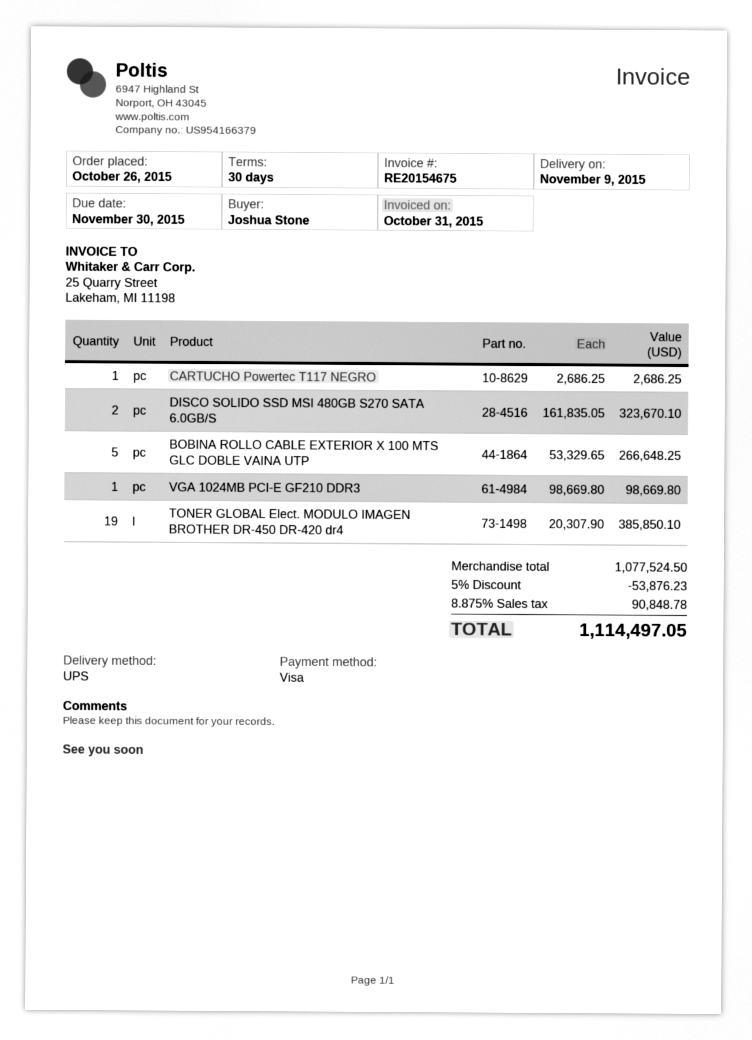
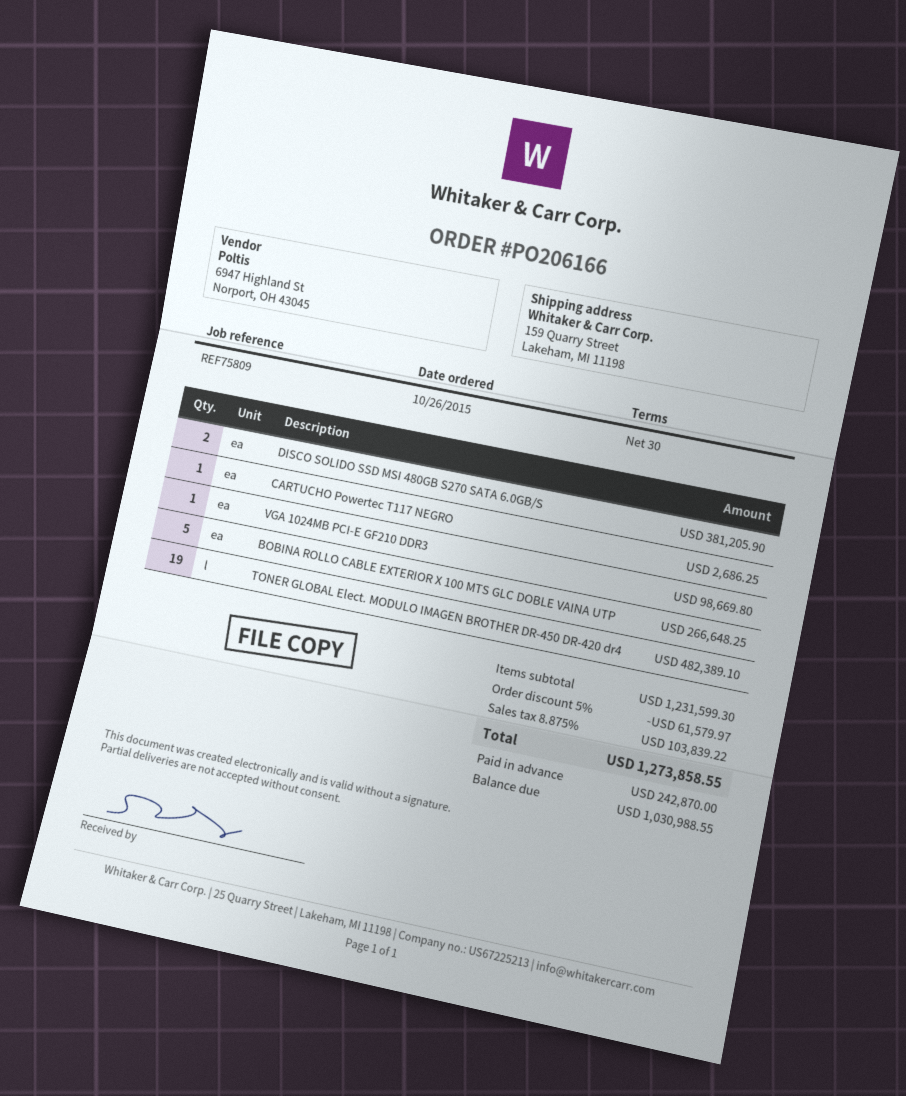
DISCO SOLIDO SSD MSI 480GB S270 SATA 6.0GB/S: 2 for 323670.10 -> 2 for 381205.90
TONER GLOBAL Elect. MODULO IMAGEN BROTHER DR-450 DR-420 dr4: 19 for 385850.10 -> 19 for 482389.10
subtotal: 1077524.50 -> 1231599.30
discount: 5% = 53876.23 -> 5% = 61579.97
tax: 8.875% = 90848.78 -> 8.875% = 103839.22
total: 1114497.05 -> 1273858.55

